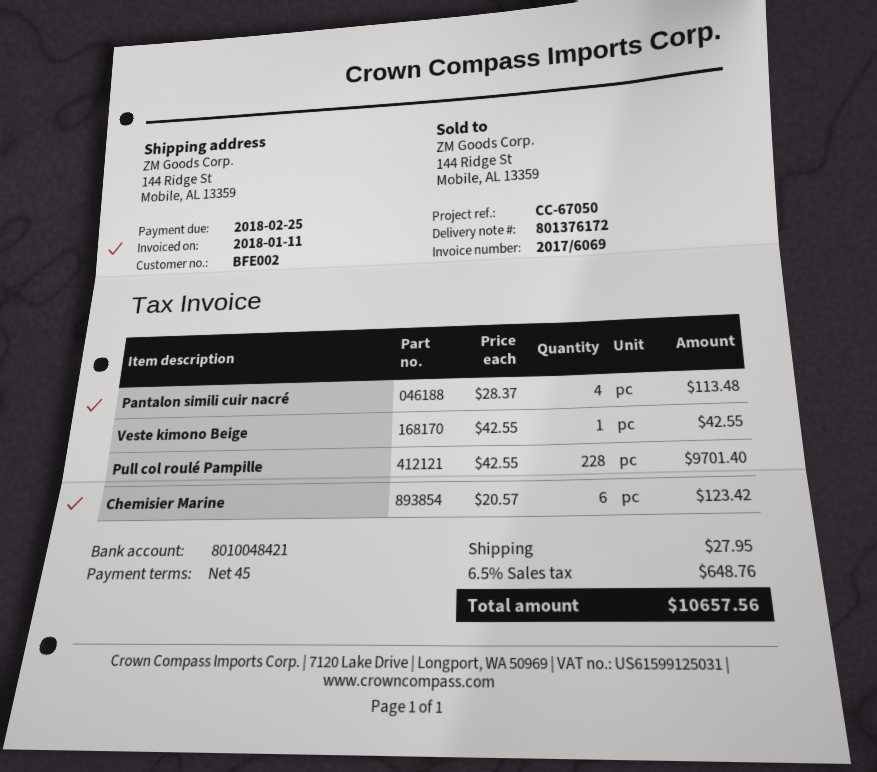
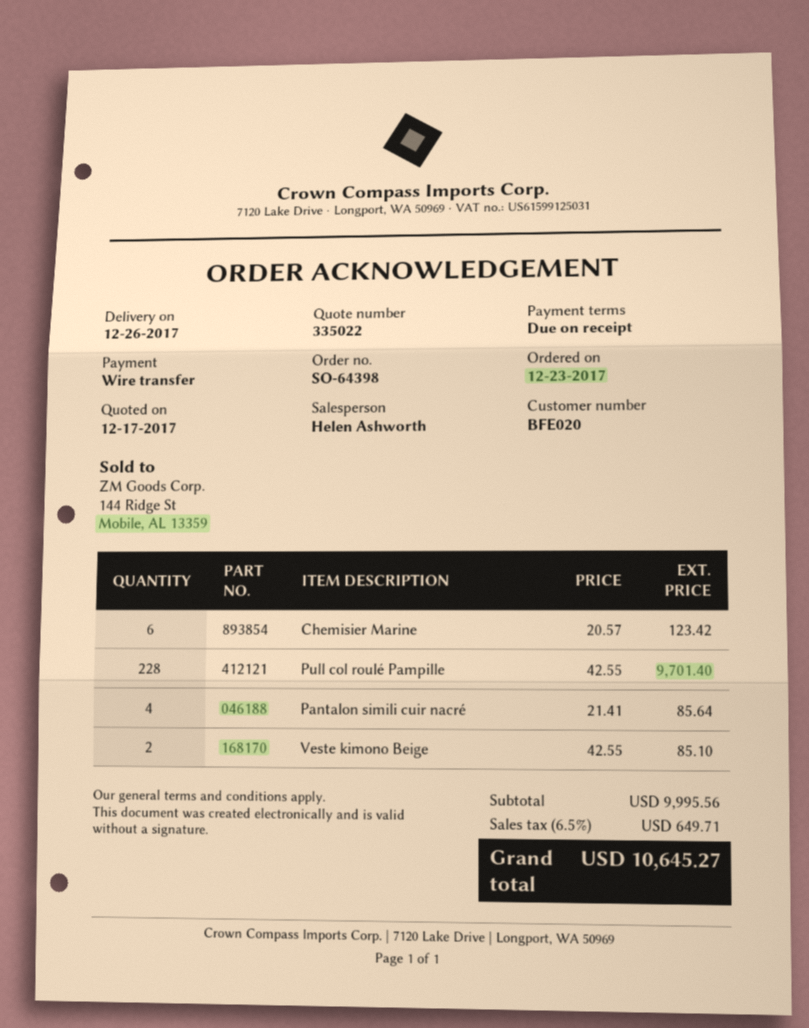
payment terms: 45 days -> on receipt
customer number: BFE002 -> BFE020
Pantalon simili cuir nacré: 4 x 28.37 = 113.48 -> 4 x 21.41 = 85.64
Veste kimono Beige: 1 x 42.55 = 42.55 -> 2 x 42.55 = 85.10
shipping: 27.95 -> none
tax: 6.5% = 648.76 -> 6.5% = 649.71
total: 10657.56 -> 10645.27

